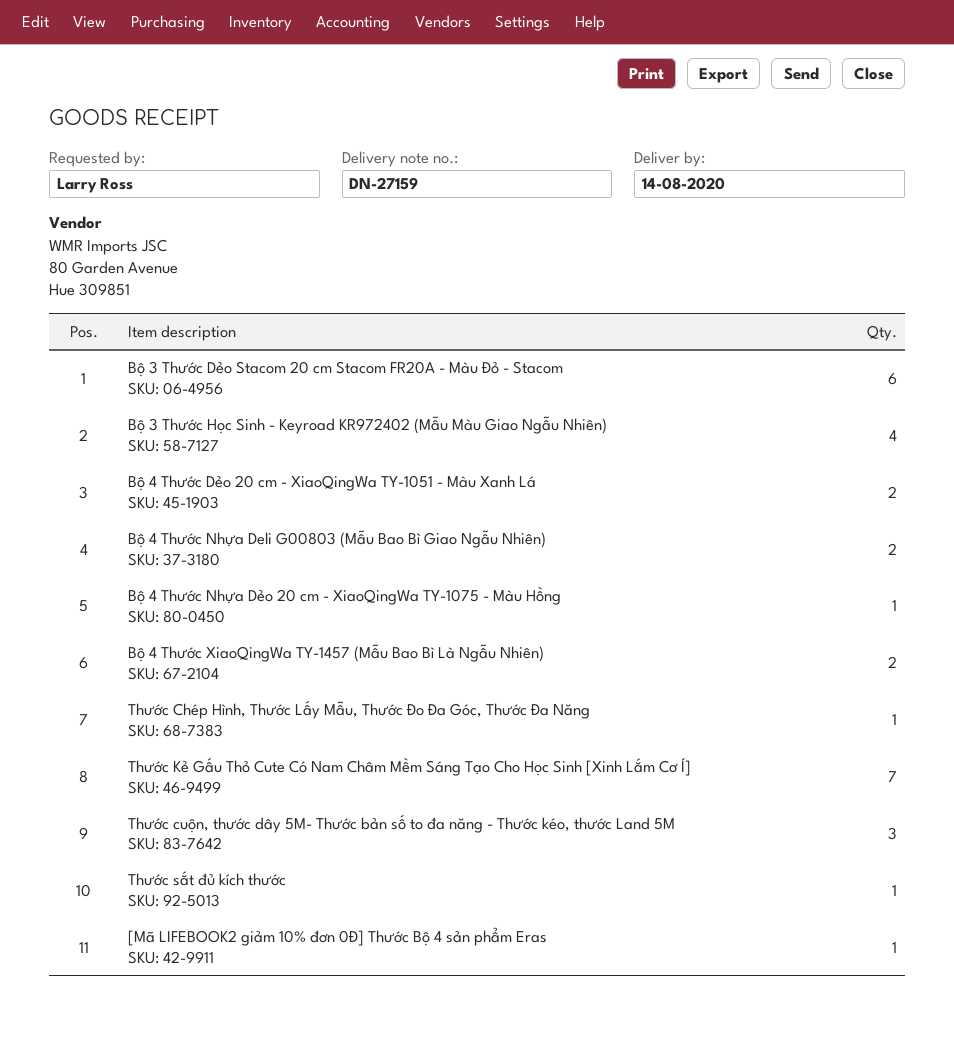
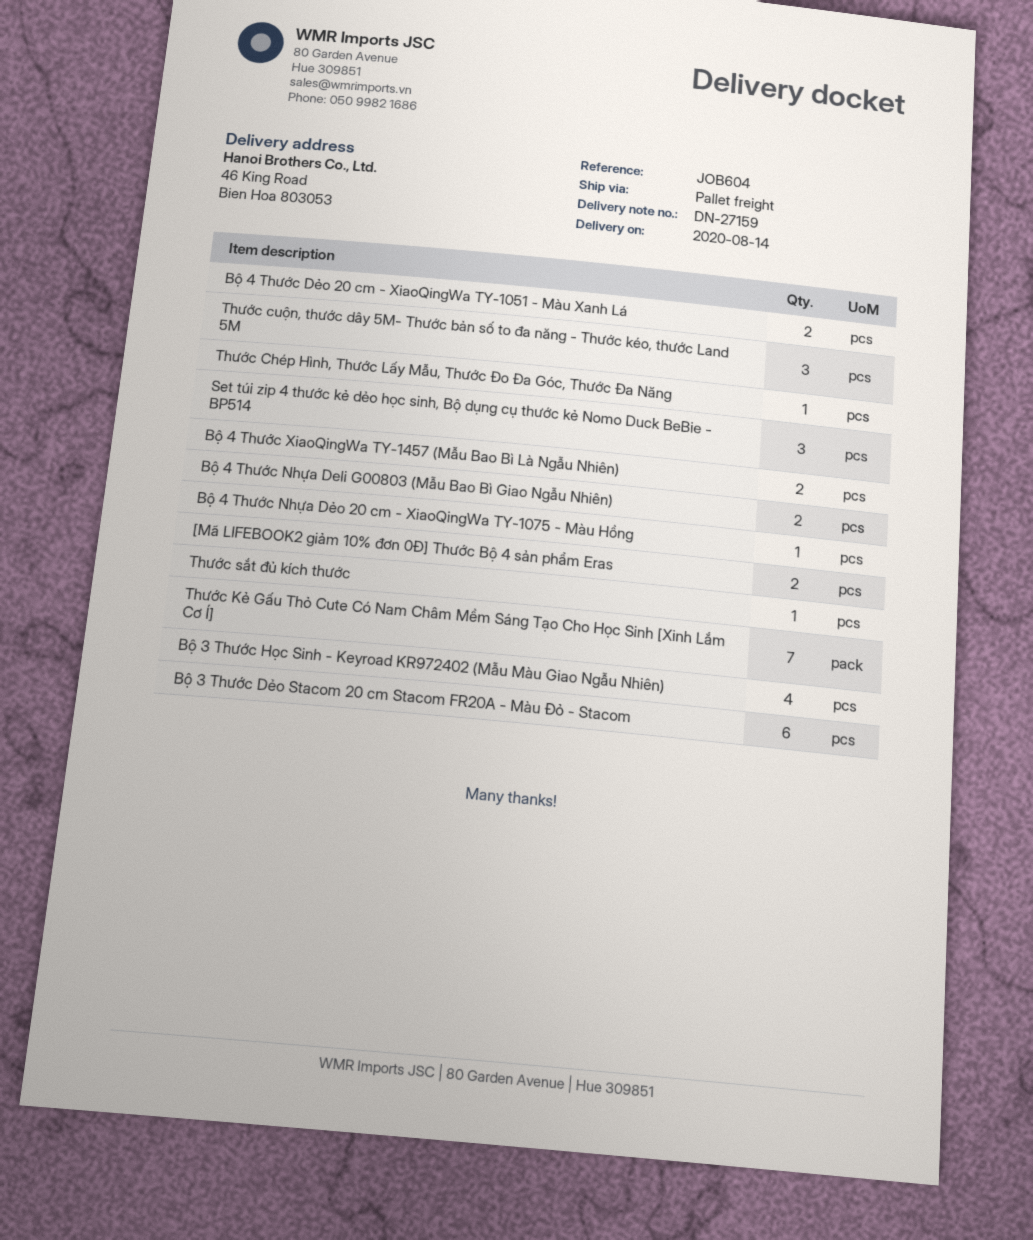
[Mã LIFEBOOK2 giảm 10% đơn 0Đ] Thước Bộ 4 sản phẩm Eras: 1 -> 2
Set túi zip 4 thước kẻ dẻo học sinh, Bộ dụng cụ thước kẻ Nomo Duck BeBie - BP514: none -> 3

